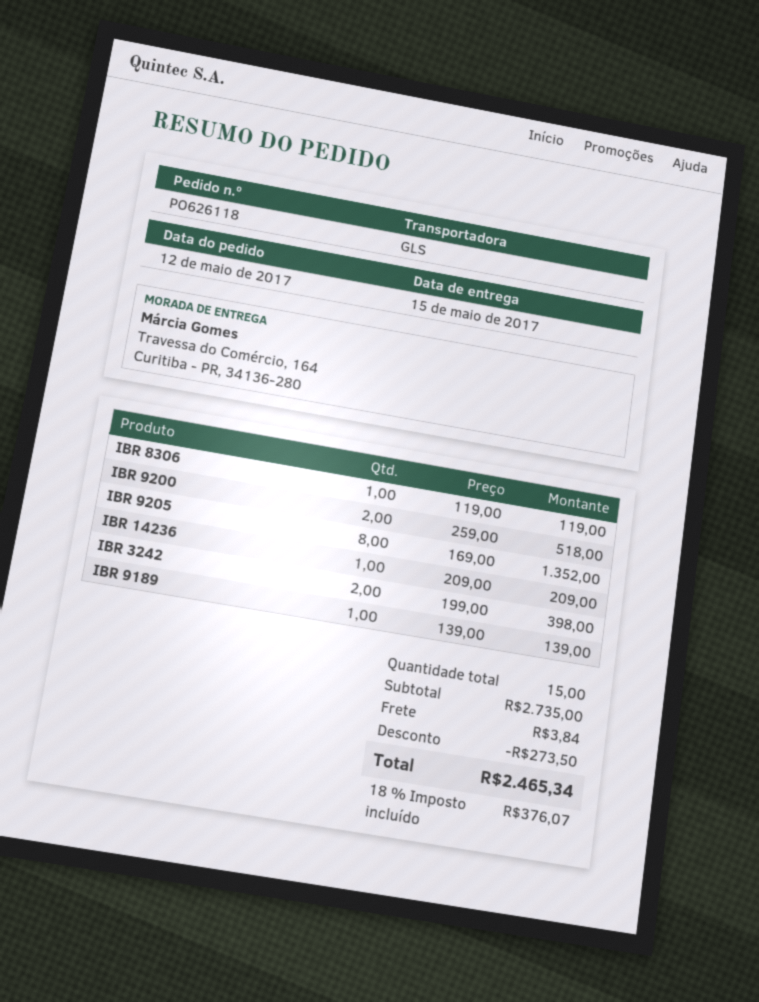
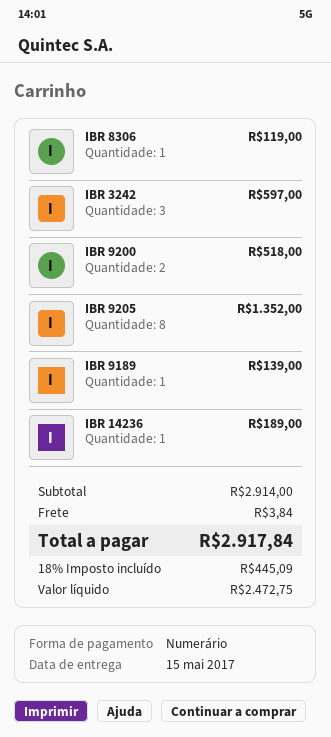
IBR 14236: 1 for 209.00 -> 1 for 189.00
IBR 3242: 2 for 398.00 -> 3 for 597.00
subtotal: 2735.00 -> 2914.00
discount: 273.50 -> none
tax: 18% = 376.07 -> 18% = 445.09
total: 2465.34 -> 2917.84

